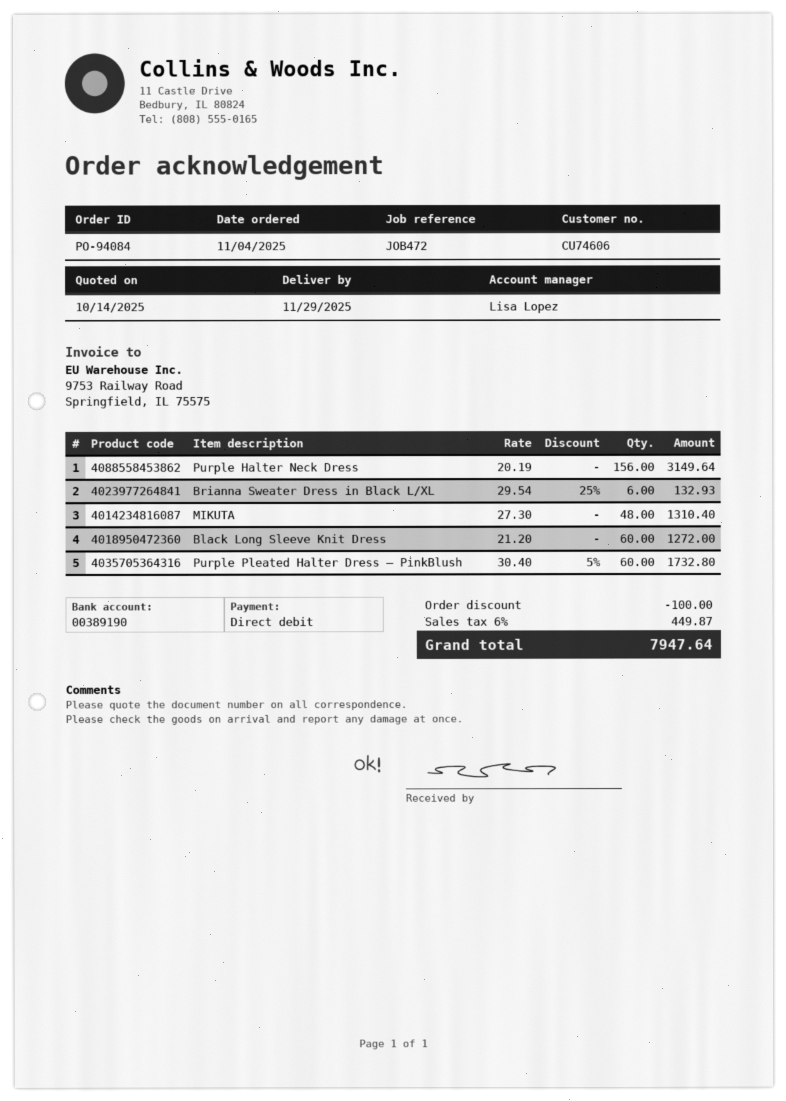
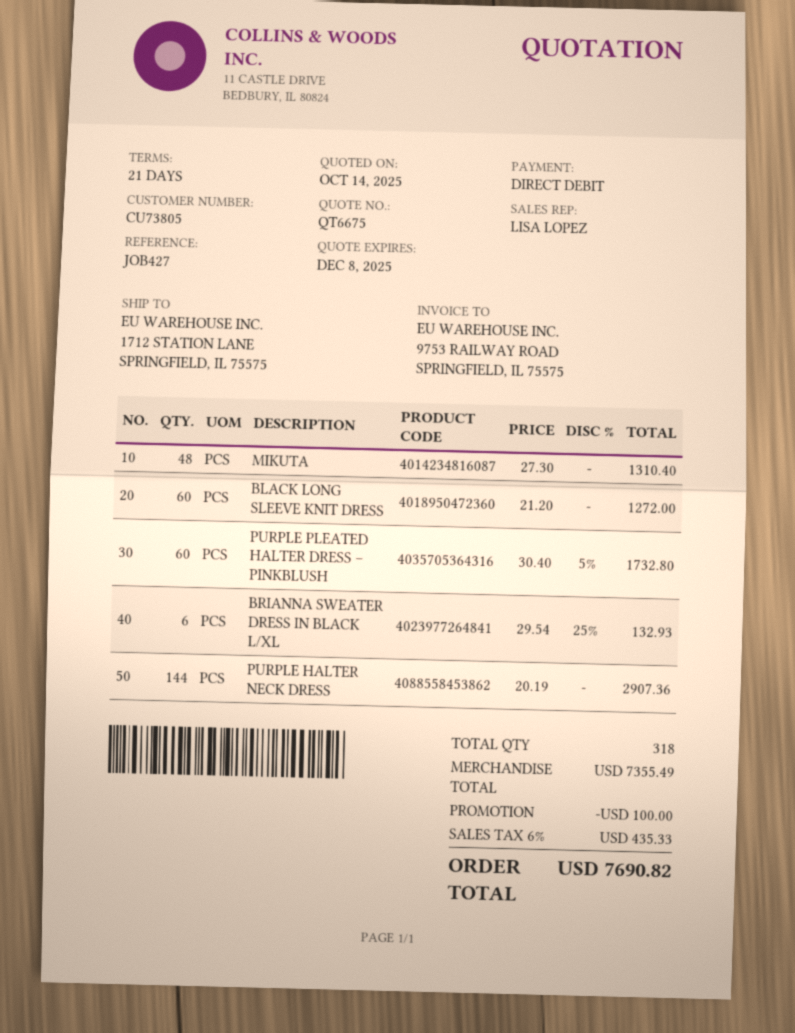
customer number: CU74606 -> CU73805
reference: JOB472 -> JOB427
Purple Halter Neck Dress: 156 x 20.19 = 3149.64 -> 144 x 20.19 = 2907.36
tax: 6% = 449.87 -> 6% = 435.33
total: 7947.64 -> 7690.82

